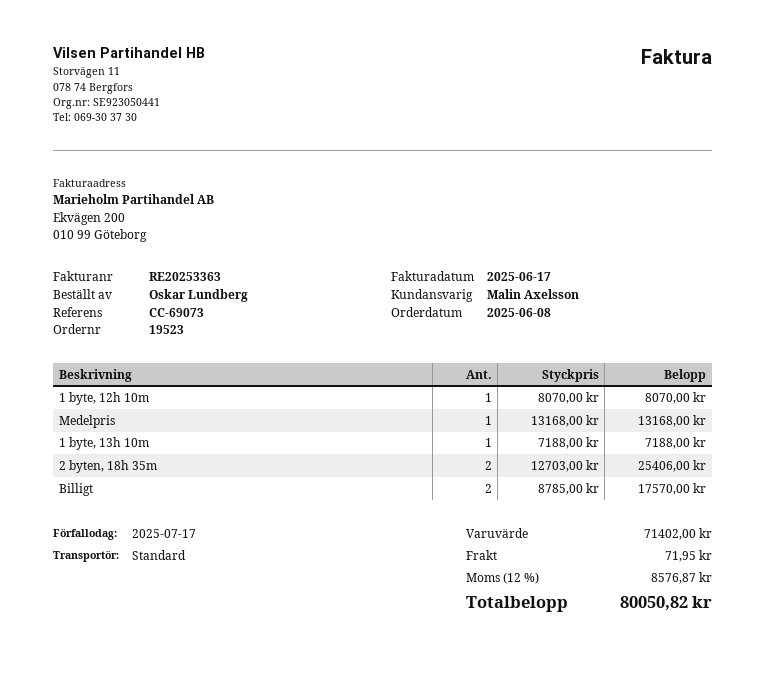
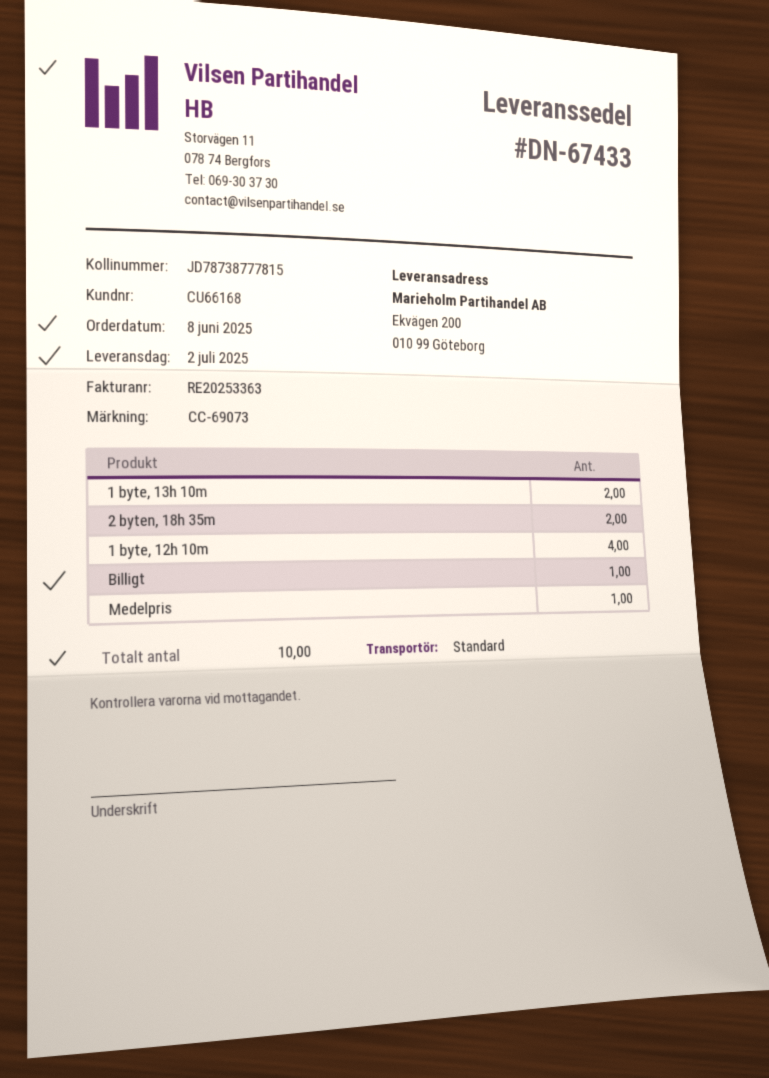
1 byte, 12h 10m: 1 -> 4
1 byte, 13h 10m: 1 -> 2
Billigt: 2 -> 1

